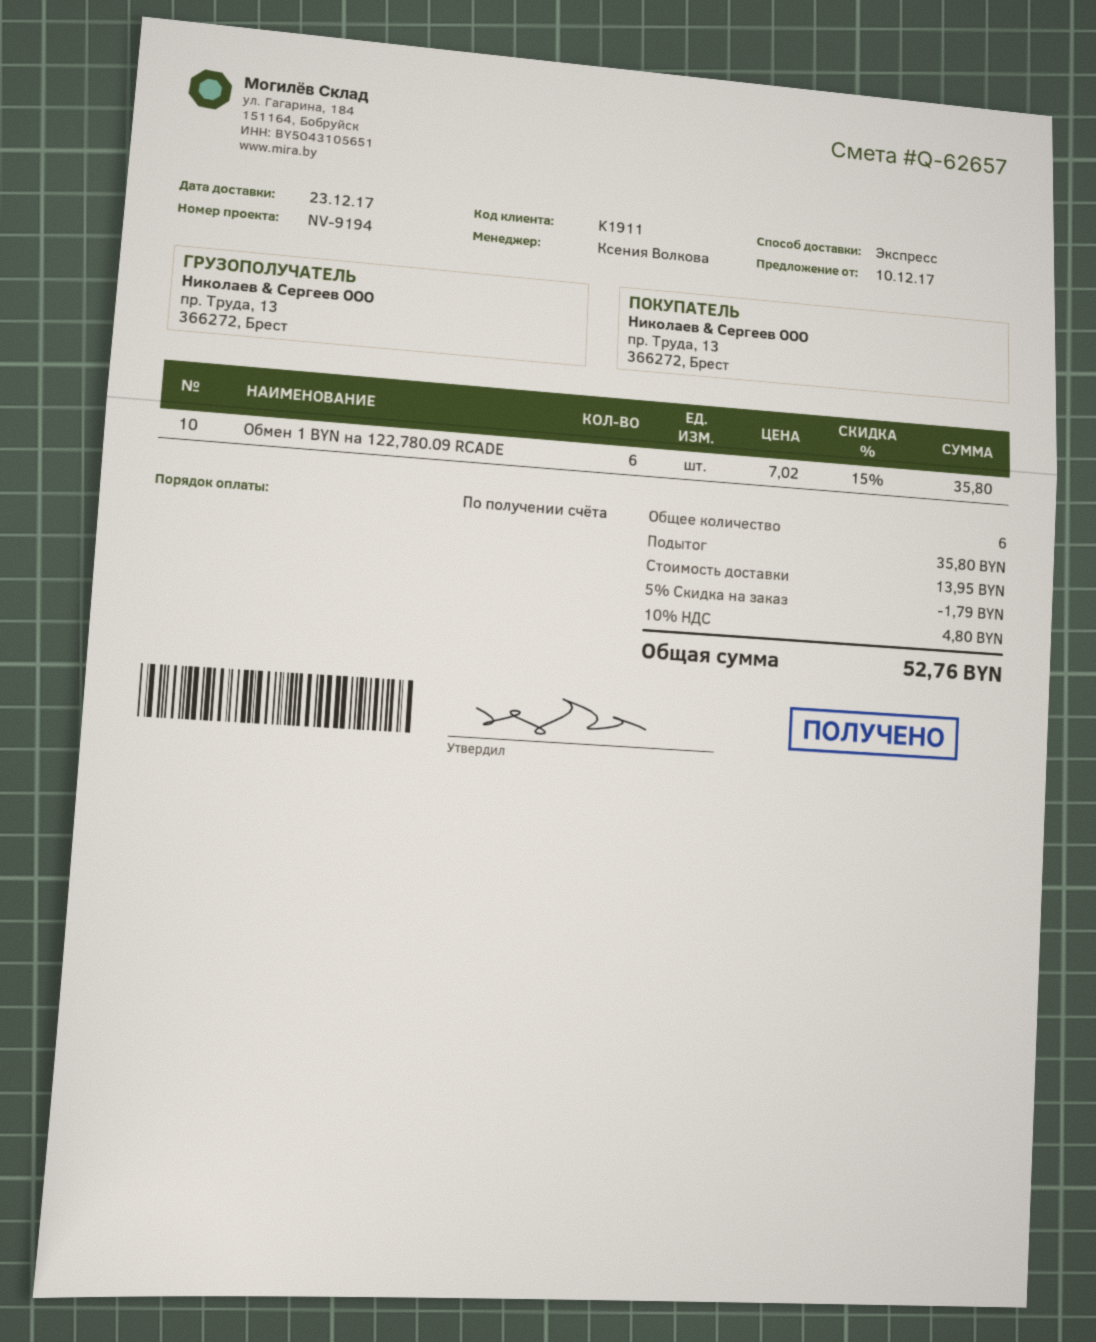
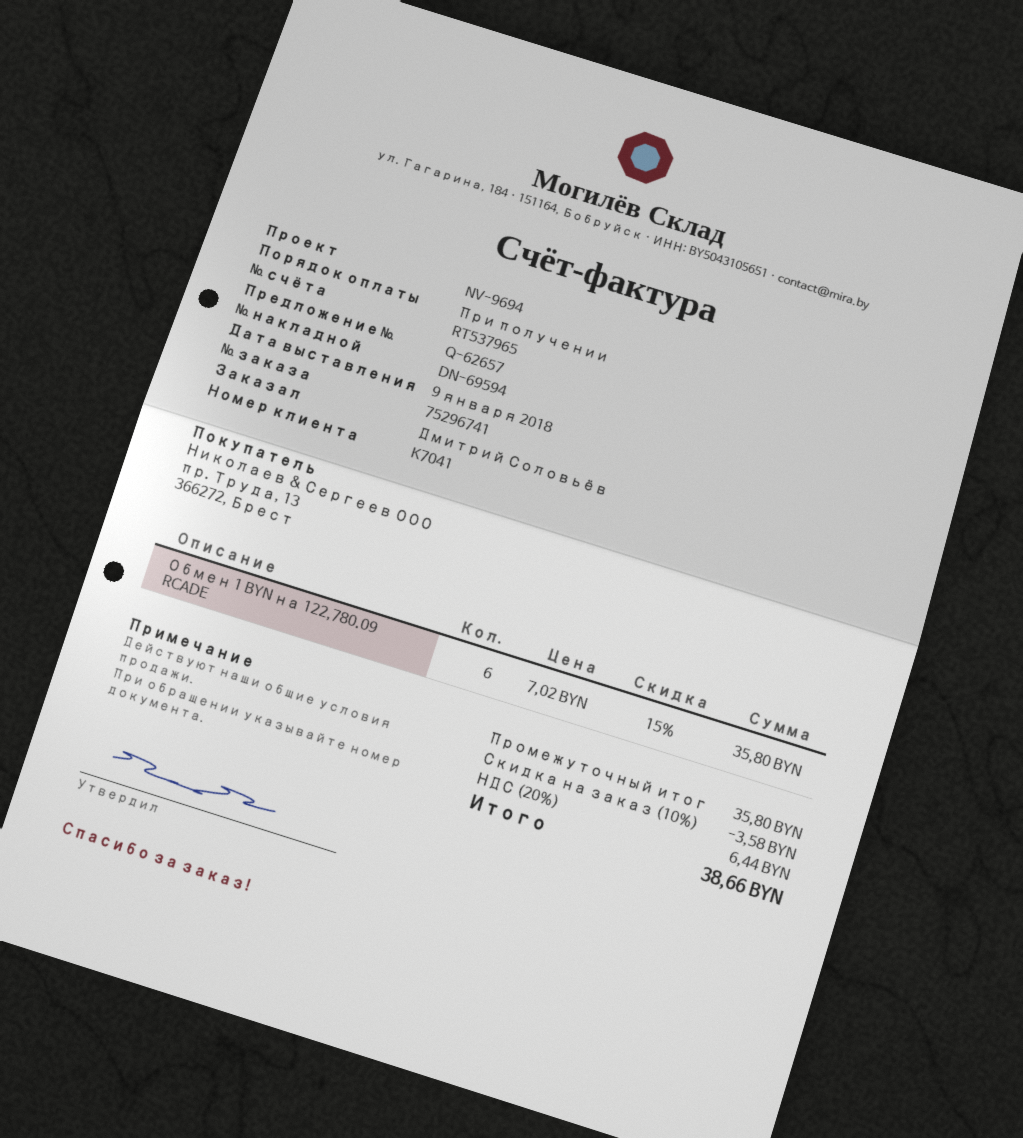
customer number: K1911 -> K7041
reference: NV-9194 -> NV-9694
discount: 5% = 1.79 -> 10% = 3.58
shipping: 13.95 -> none
tax: 10% = 4.80 -> 20% = 6.44
total: 52.76 -> 38.66

